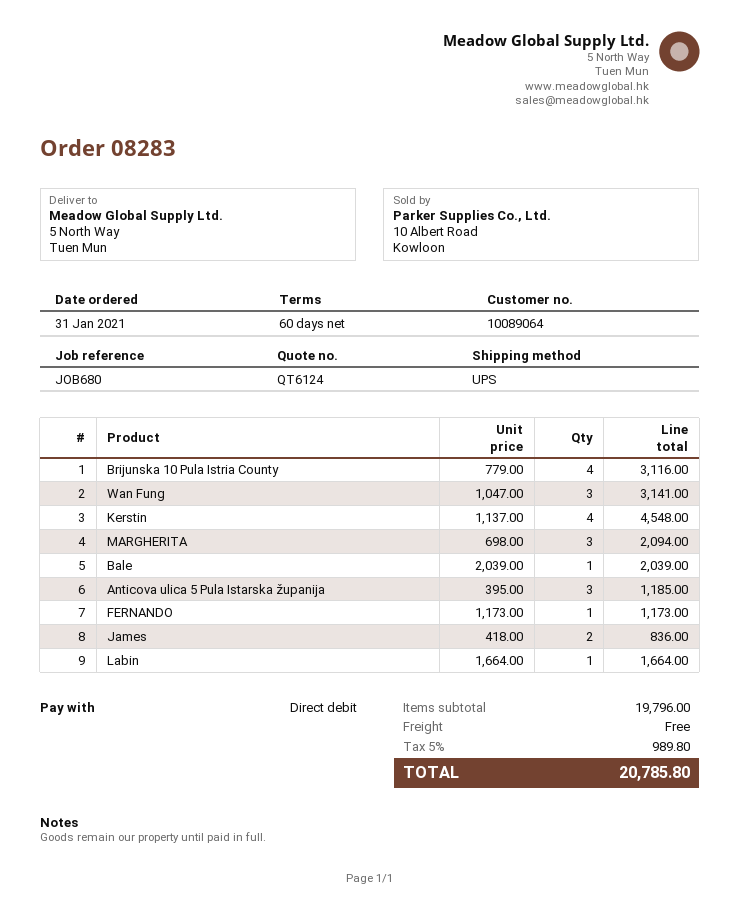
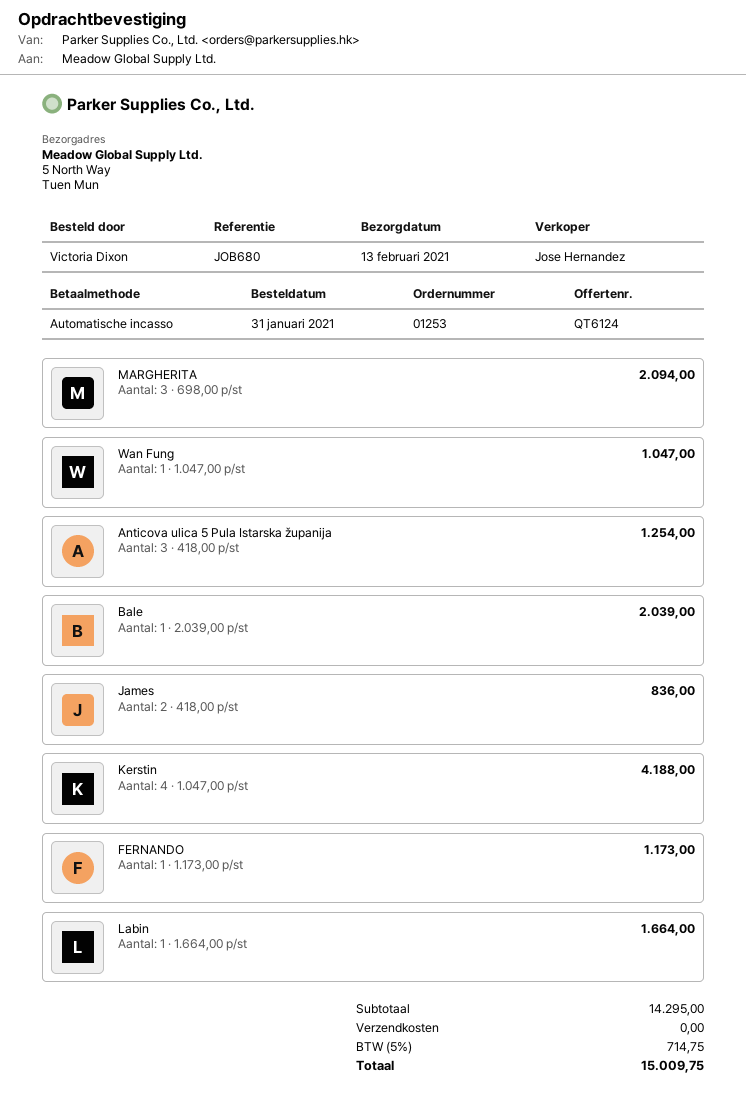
order number: 08283 -> 01253
Brijunska 10 Pula Istria County: 4 x 779.00 = 3116.00 -> none
Wan Fung: 3 x 1047.00 = 3141.00 -> 1 x 1047.00 = 1047.00
Kerstin: 4 x 1137.00 = 4548.00 -> 4 x 1047.00 = 4188.00
Anticova ulica 5 Pula Istarska županija: 3 x 395.00 = 1185.00 -> 3 x 418.00 = 1254.00
subtotal: 19796.00 -> 14295.00
tax: 5% = 989.80 -> 5% = 714.75
total: 20785.80 -> 15009.75

